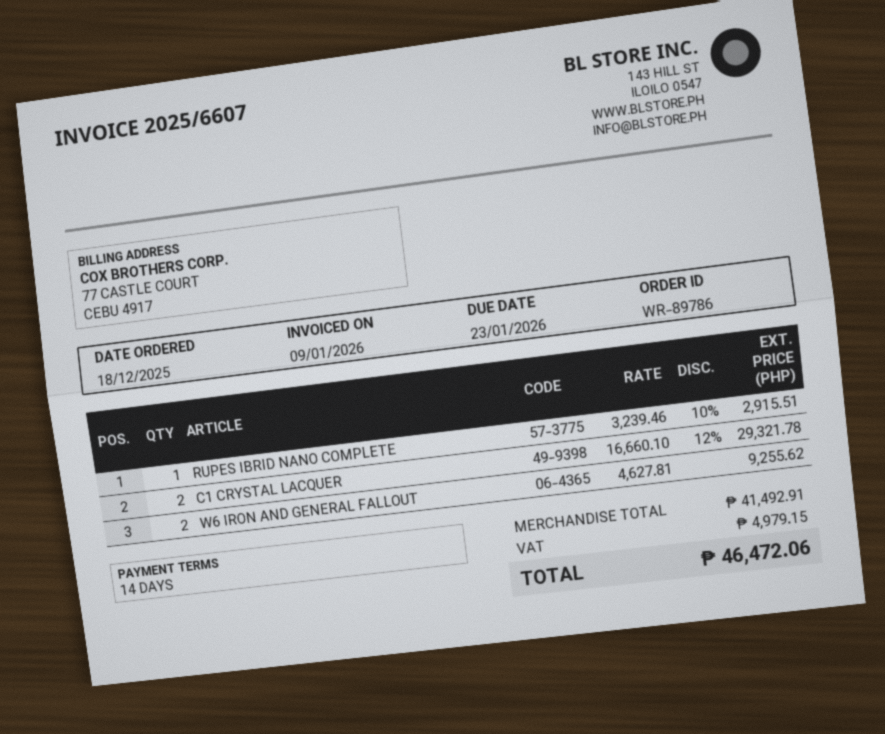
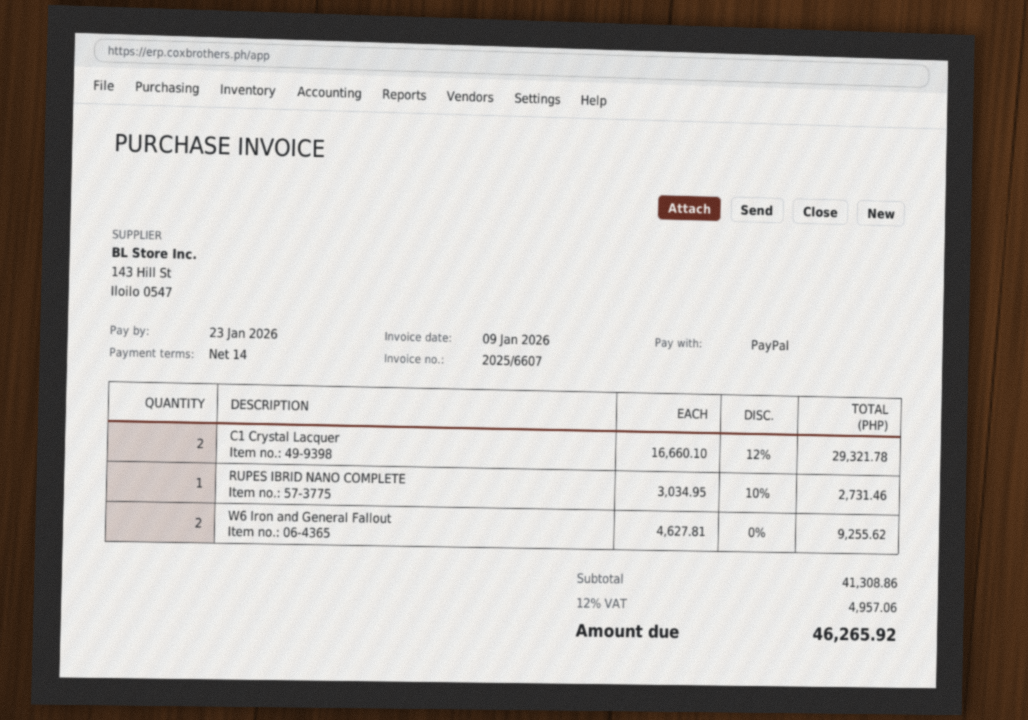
RUPES IBRID NANO COMPLETE: 1 x 3239.46 - 10% = 2915.51 -> 1 x 3034.95 - 10% = 2731.46
subtotal: 41492.91 -> 41308.86
tax: 4979.15 -> 4957.06
total: 46472.06 -> 46265.92

